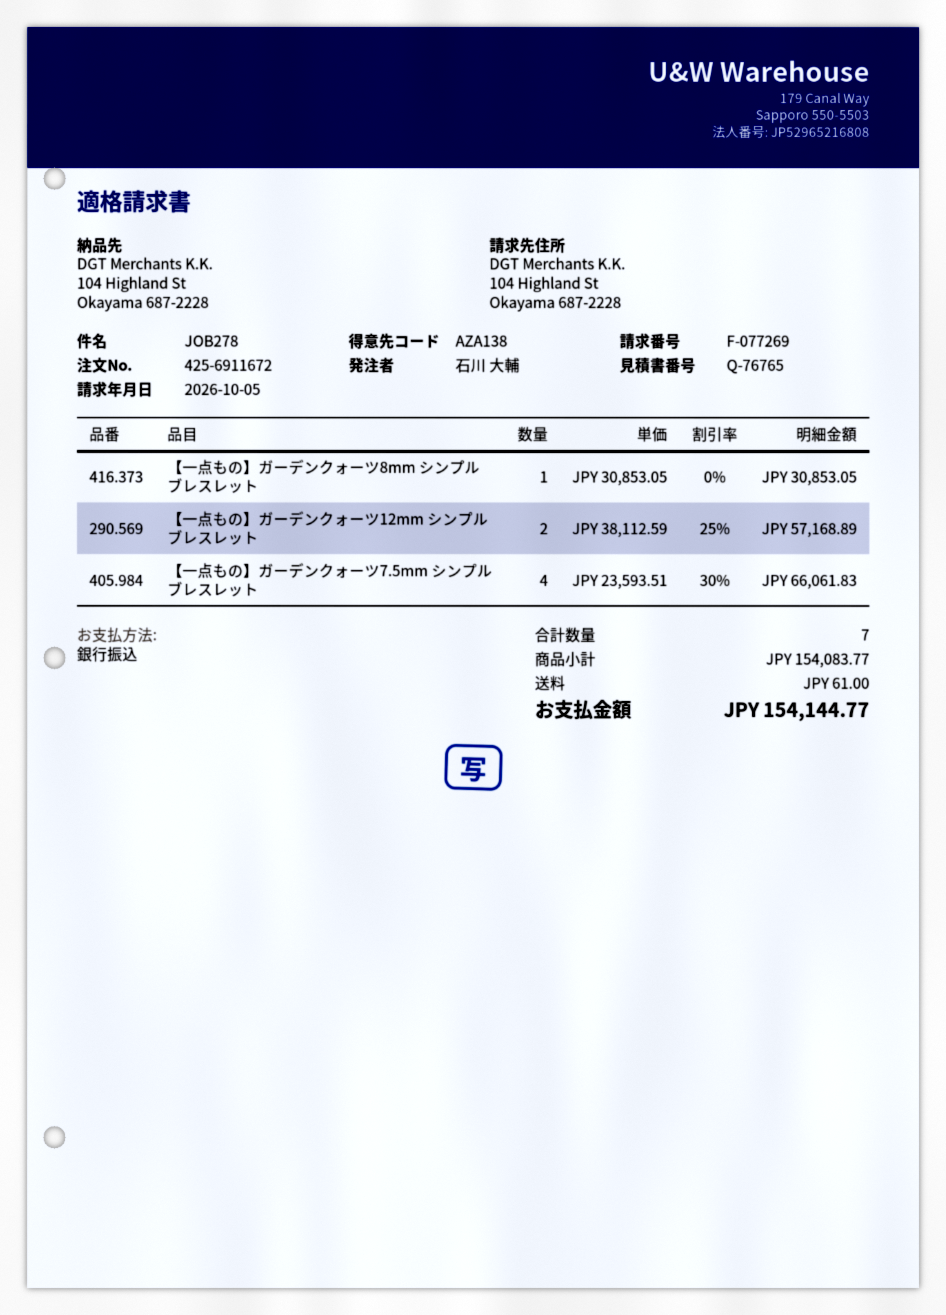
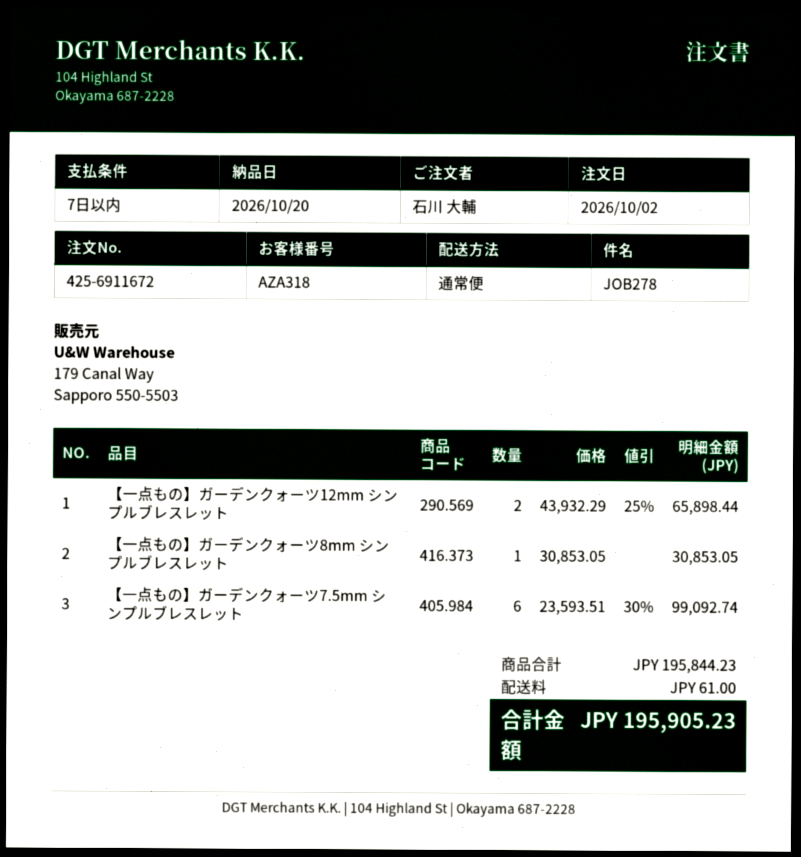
customer number: AZA138 -> AZA318
【一点もの】ガーデンクォーツ12mm シンプルブレスレット: 2 x 38112.59 - 25% = 57168.89 -> 2 x 43932.29 - 25% = 65898.44
【一点もの】ガーデンクォーツ7.5mm シンプルブレスレット: 4 x 23593.51 - 30% = 66061.83 -> 6 x 23593.51 - 30% = 99092.74
subtotal: 154083.77 -> 195844.23
total: 154144.77 -> 195905.23

